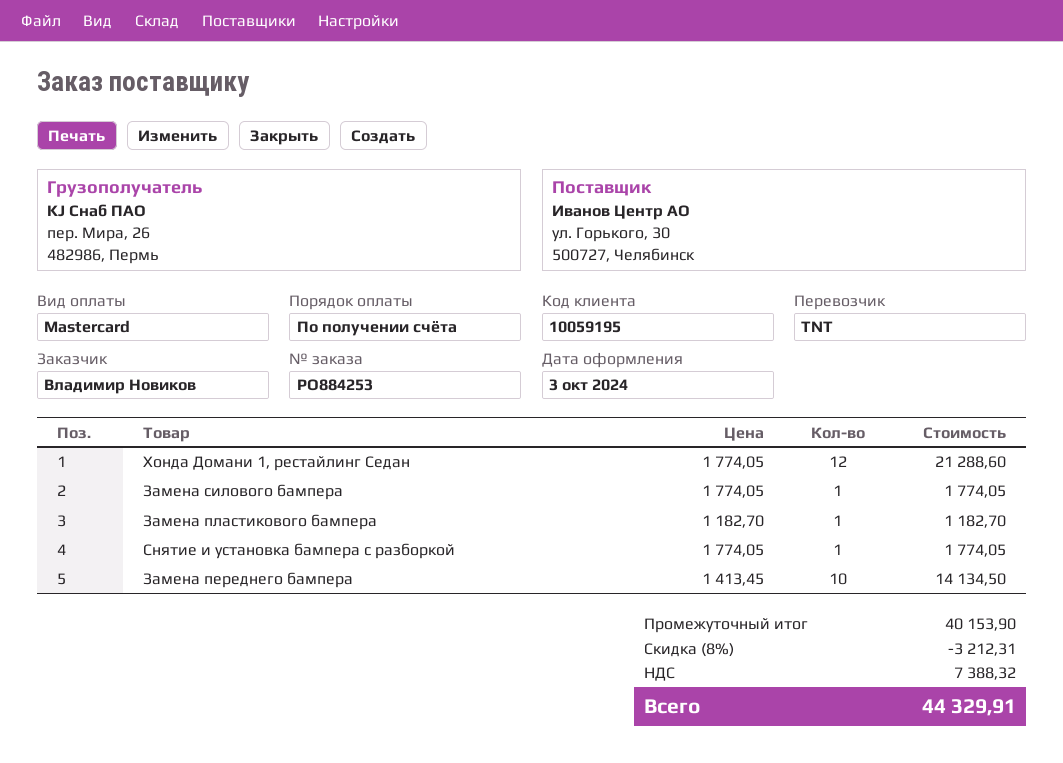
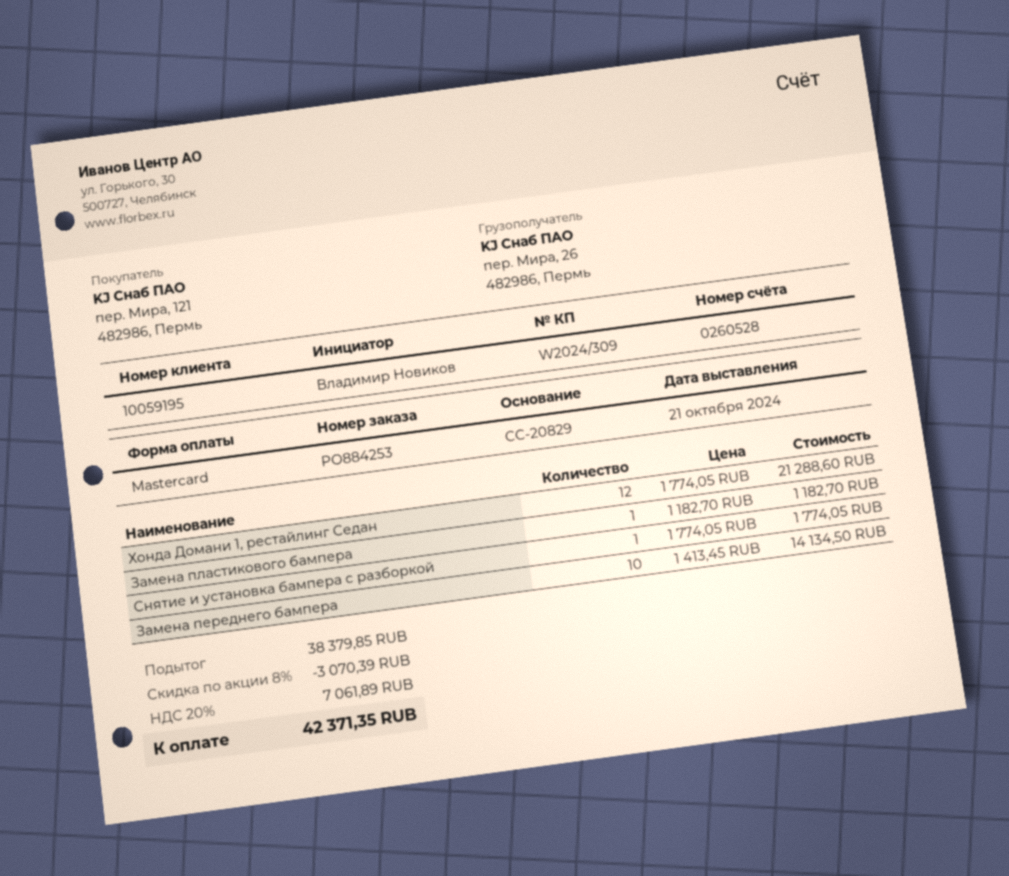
Замена силового бампера: 1 x 1774.05 = 1774.05 -> none
subtotal: 40153.90 -> 38379.85
discount: 8% = 3212.31 -> 8% = 3070.39
tax: 7388.32 -> 7061.89
total: 44329.91 -> 42371.35

